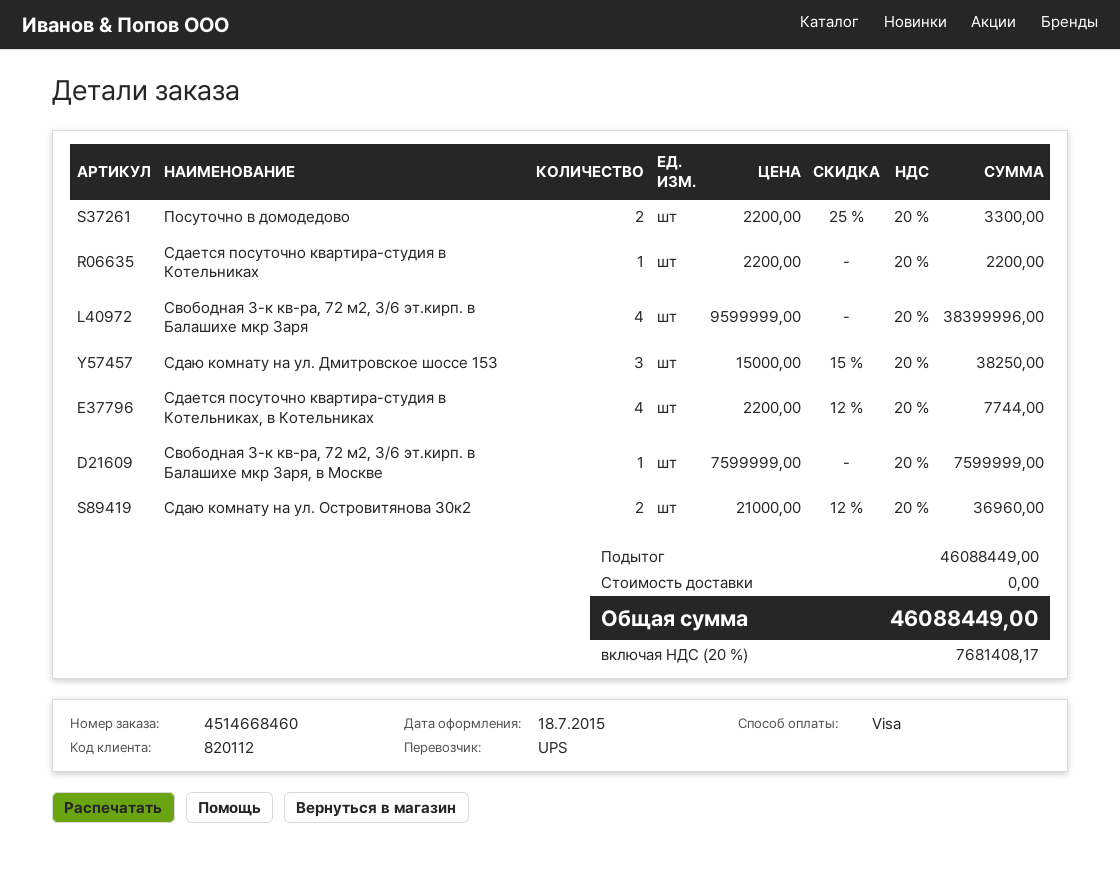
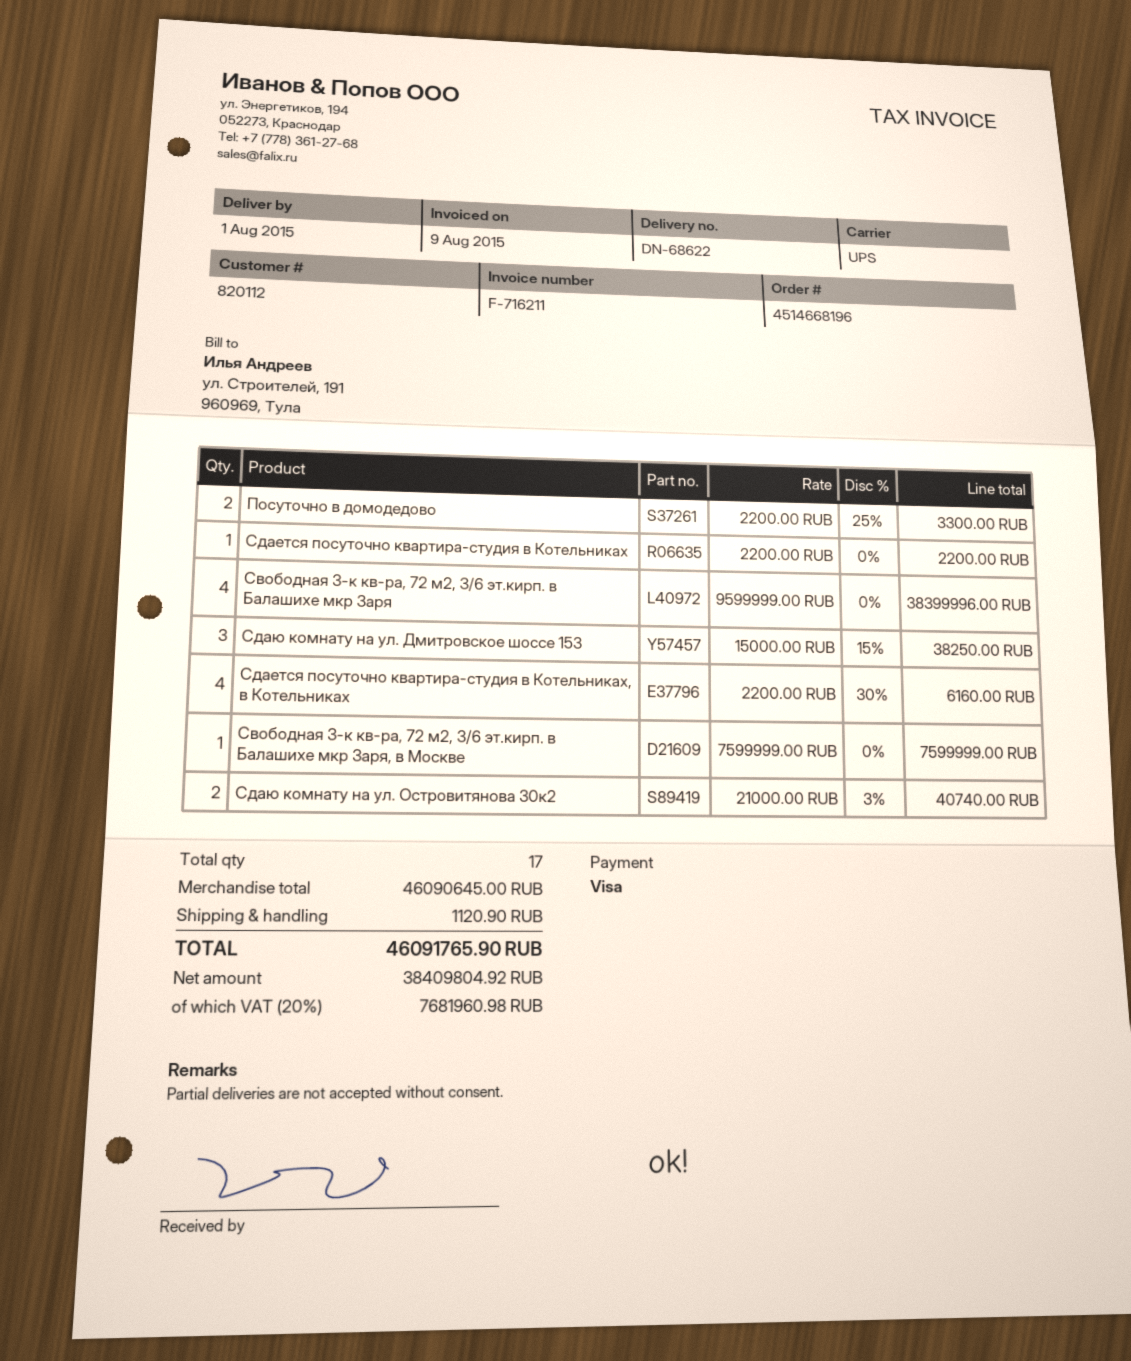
order number: 4514668460 -> 4514668196
Сдается посуточно квартира-студия в Котельниках, в Котельниках: 4 x 2200.00 - 12% = 7744.00 -> 4 x 2200.00 - 30% = 6160.00
Сдаю комнату на ул. Островитянова 30к2: 2 x 21000.00 - 12% = 36960.00 -> 2 x 21000.00 - 3% = 40740.00
subtotal: 46088449.00 -> 46090645.00
shipping: 0.00 -> 1120.90
tax: 20% = 7681408.17 -> 20% = 7681960.98
total: 46088449.00 -> 46091765.90

